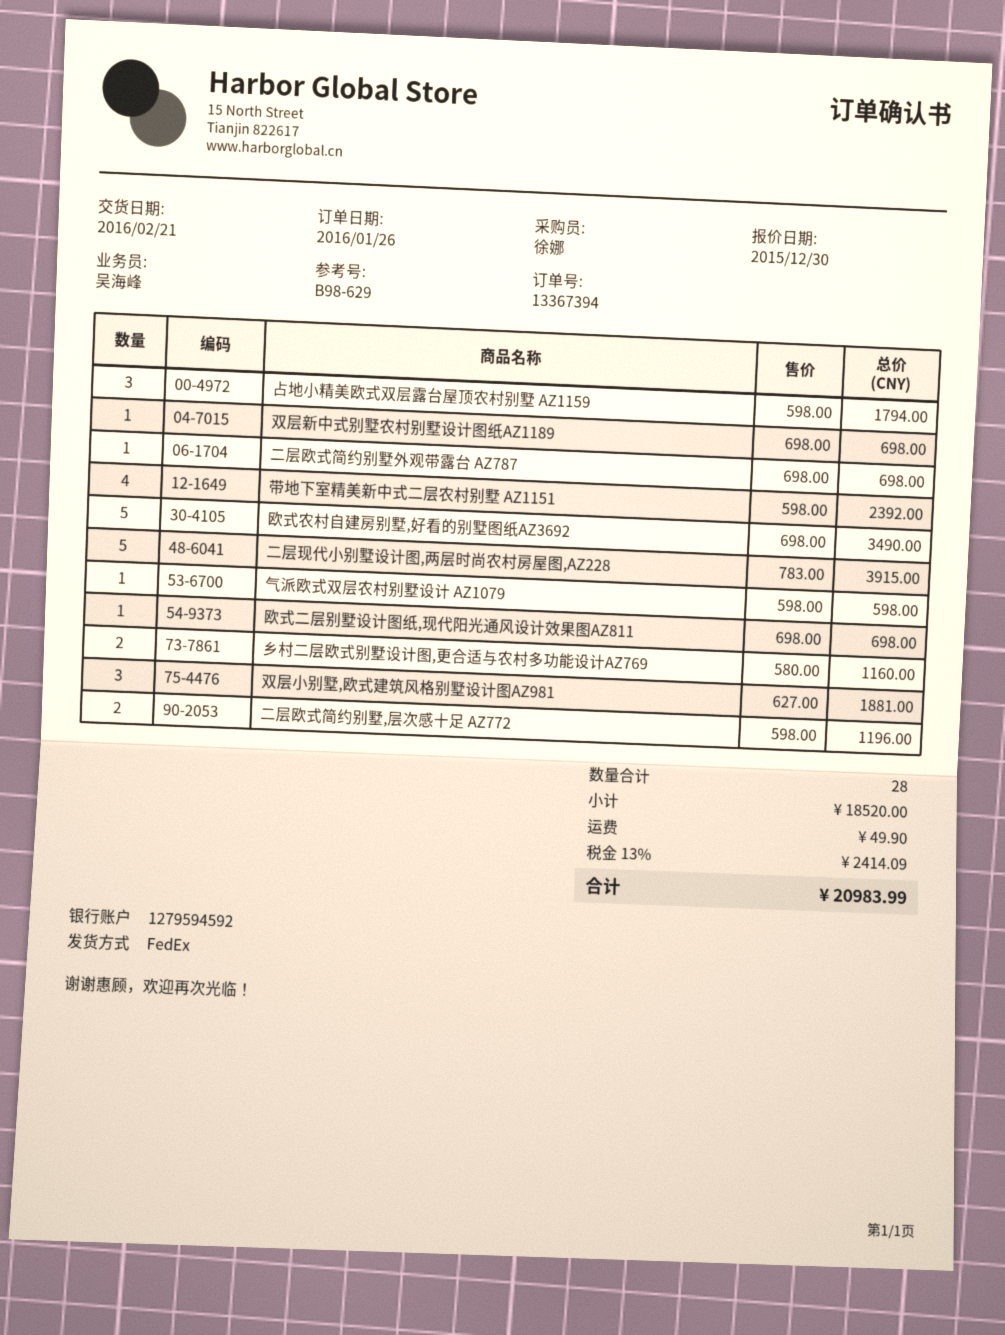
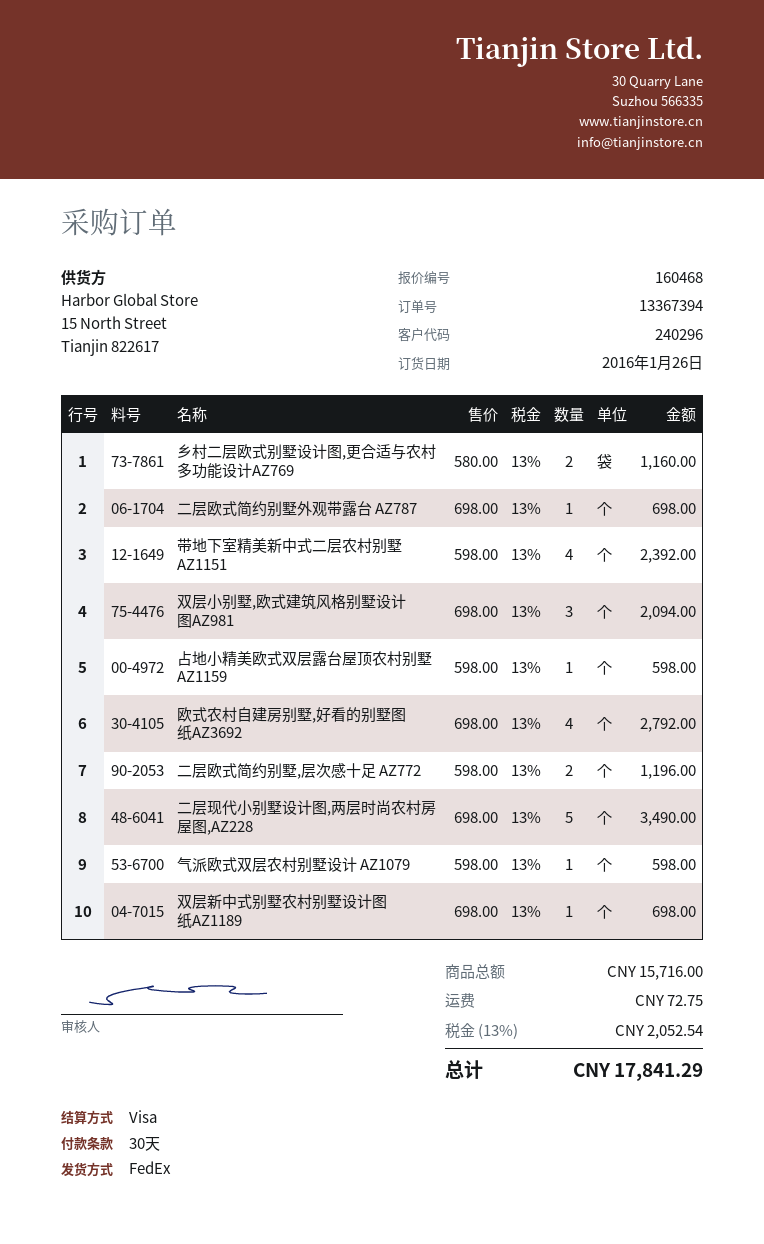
占地小精美欧式双层露台屋顶农村别墅 AZ1159: 3 x 598.00 = 1794.00 -> 1 x 598.00 = 598.00
欧式农村自建房别墅,好看的别墅图纸AZ3692: 5 x 698.00 = 3490.00 -> 4 x 698.00 = 2792.00
二层现代小别墅设计图,两层时尚农村房屋图,AZ228: 5 x 783.00 = 3915.00 -> 5 x 698.00 = 3490.00
欧式二层别墅设计图纸,现代阳光通风设计效果图AZ811: 1 x 698.00 = 698.00 -> none
双层小别墅,欧式建筑风格别墅设计图AZ981: 3 x 627.00 = 1881.00 -> 3 x 698.00 = 2094.00
subtotal: 18520.00 -> 15716.00
shipping: 49.90 -> 72.75
tax: 13% = 2414.09 -> 13% = 2052.54
total: 20983.99 -> 17841.29

